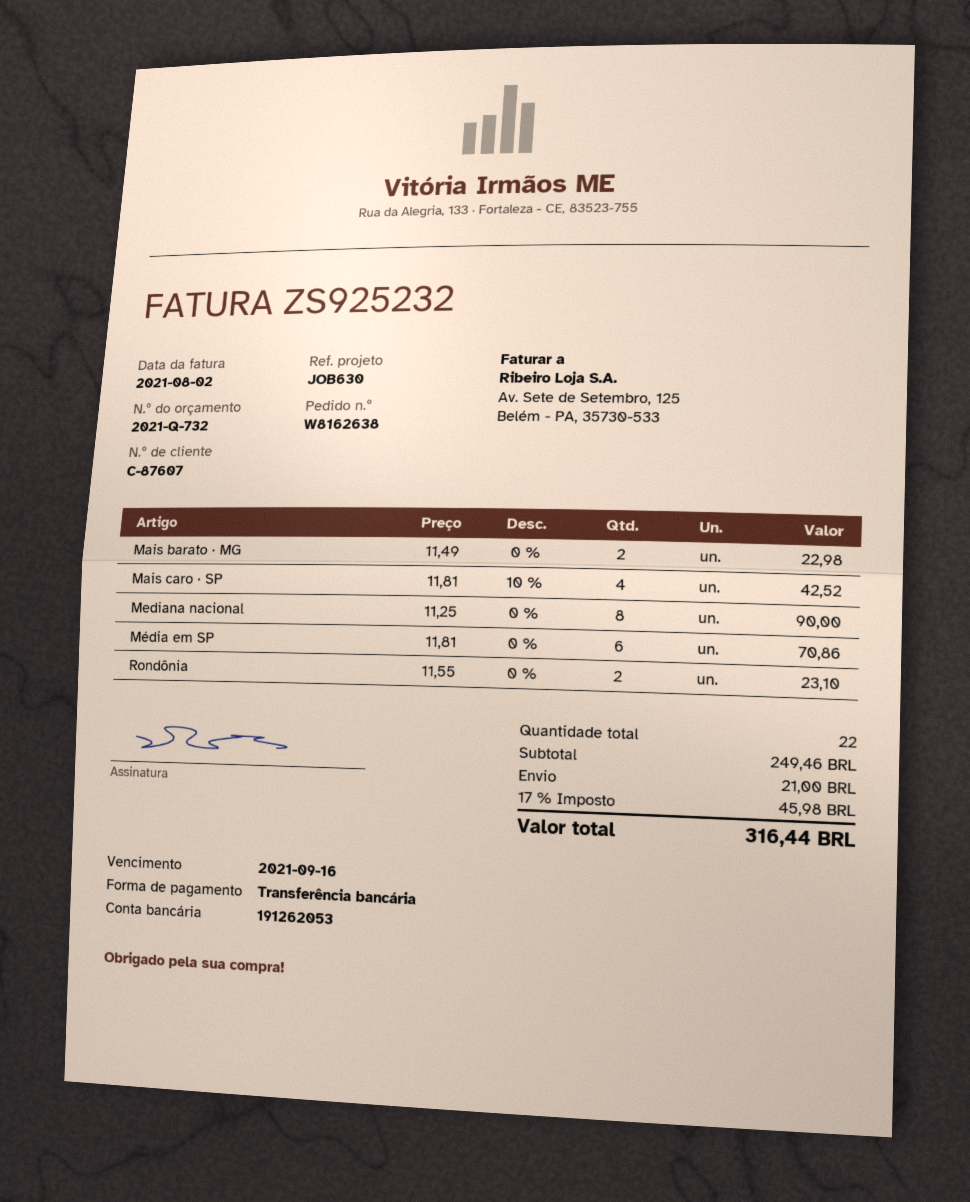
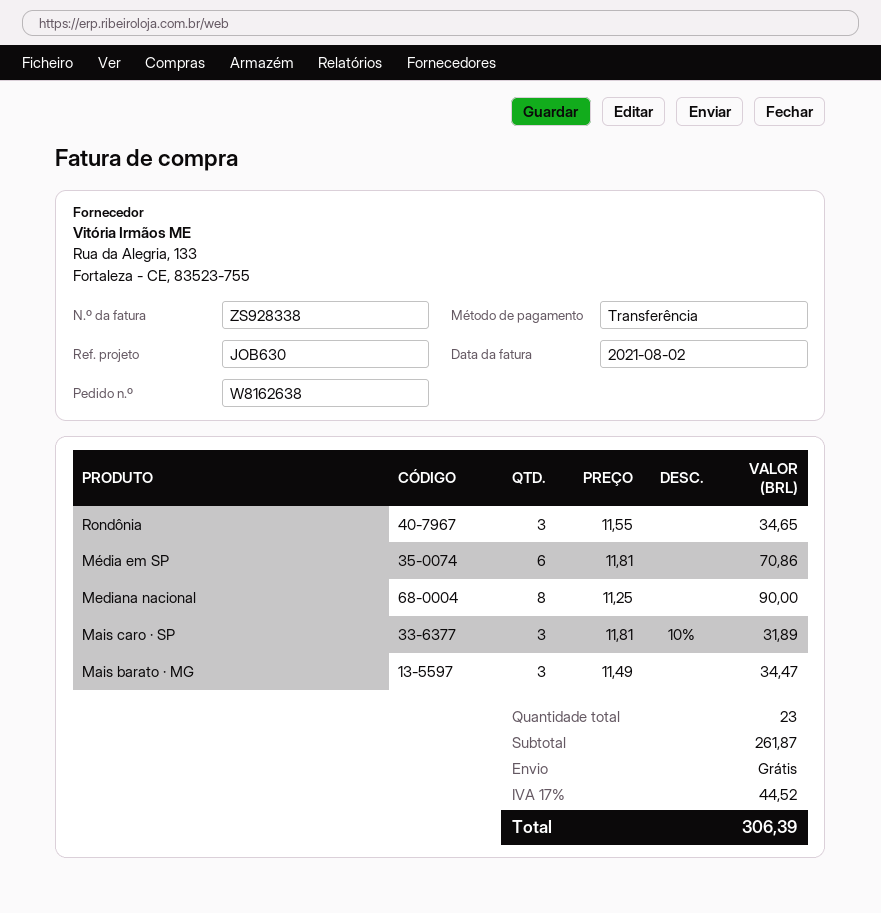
invoice number: ZS925232 -> ZS928338
Mais barato · MG: 2 x 11.49 = 22.98 -> 3 x 11.49 = 34.47
Mais caro · SP: 4 x 11.81 - 10% = 42.52 -> 3 x 11.81 - 10% = 31.89
Rondônia: 2 x 11.55 = 23.10 -> 3 x 11.55 = 34.65
total quantity: 22 -> 23
subtotal: 249.46 -> 261.87
shipping: 21.00 -> 0.00
tax: 17% = 45.98 -> 17% = 44.52
total: 316.44 -> 306.39

